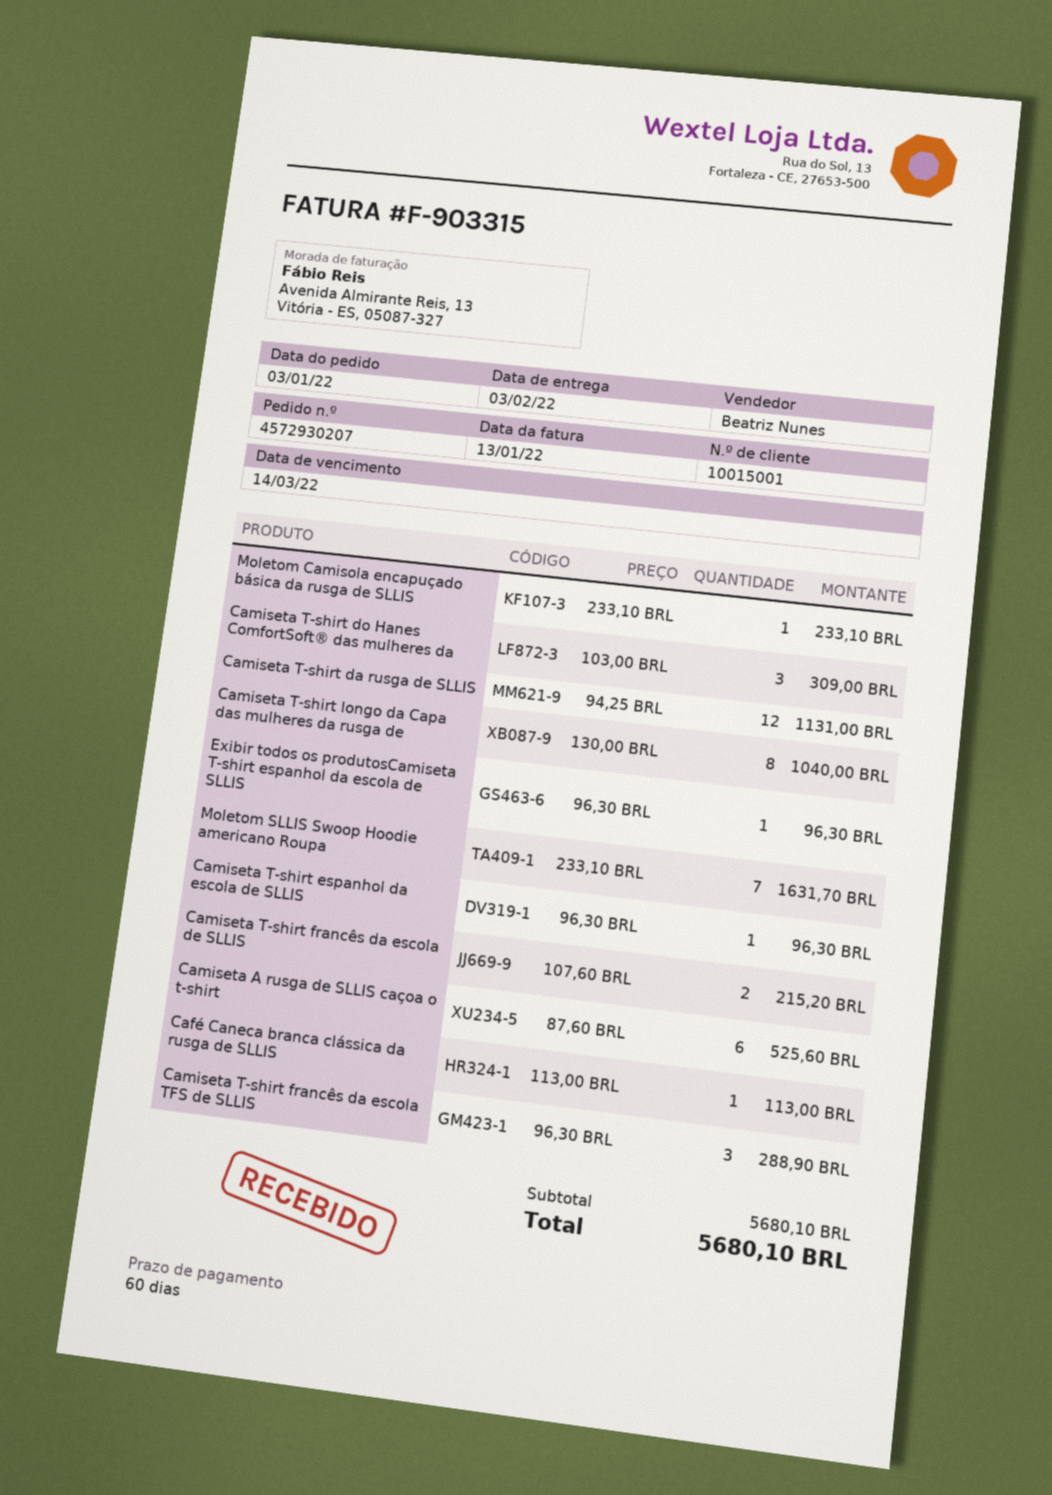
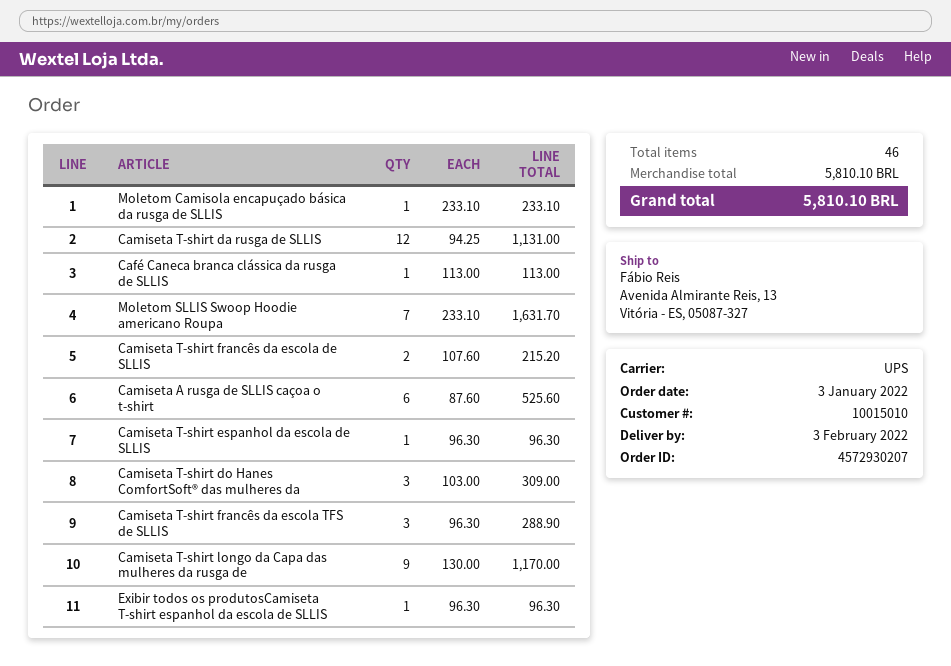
customer number: 10015001 -> 10015010
Camiseta T-shirt longo da Capa das mulheres da rusga de: 8 x 130.00 = 1040.00 -> 9 x 130.00 = 1170.00
subtotal: 5680.10 -> 5810.10
total: 5680.10 -> 5810.10

